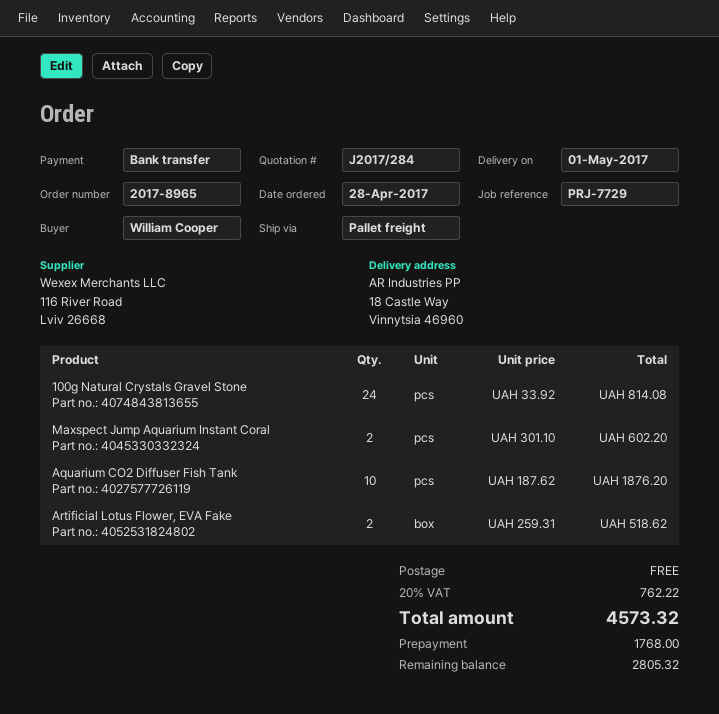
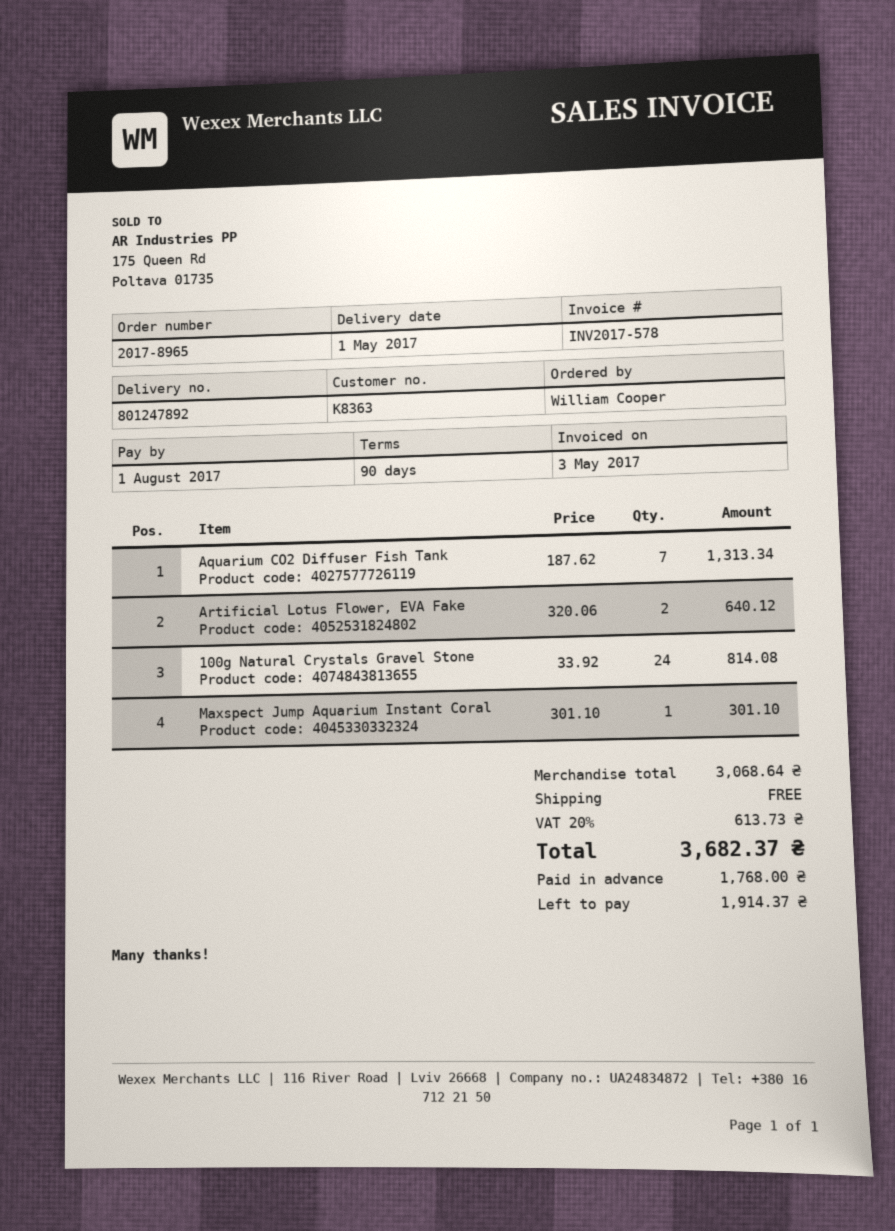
Maxspect Jump Aquarium Instant Coral: 2 x 301.10 = 602.20 -> 1 x 301.10 = 301.10
Aquarium CO2 Diffuser Fish Tank: 10 x 187.62 = 1876.20 -> 7 x 187.62 = 1313.34
Artificial Lotus Flower, EVA Fake: 2 x 259.31 = 518.62 -> 2 x 320.06 = 640.12
tax: 20% = 762.22 -> 20% = 613.73
total: 4573.32 -> 3682.37
balance: 2805.32 -> 1914.37

